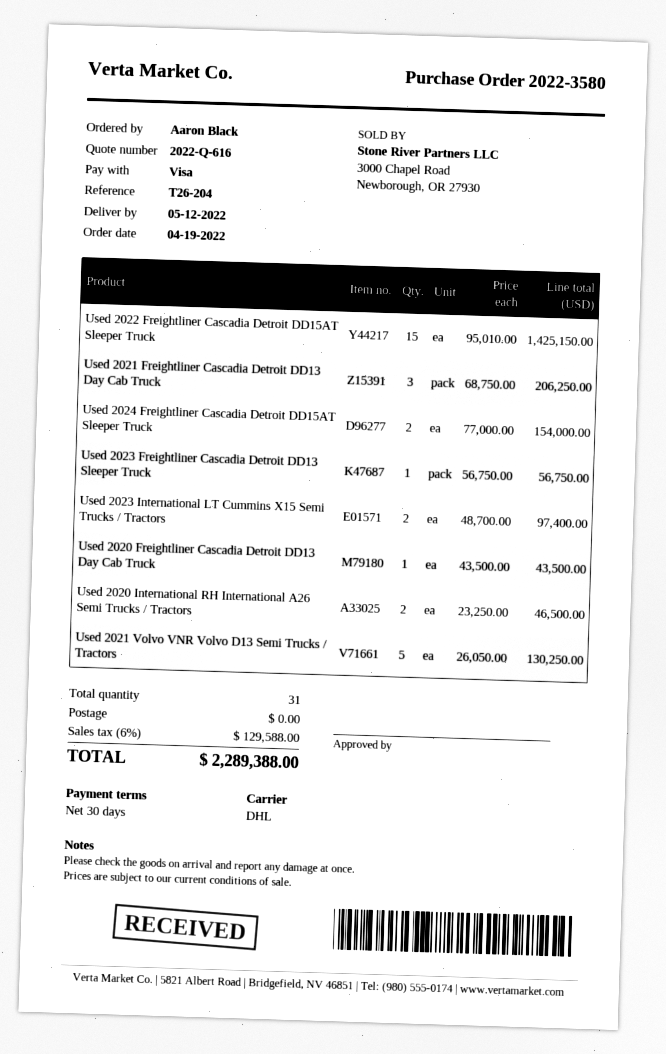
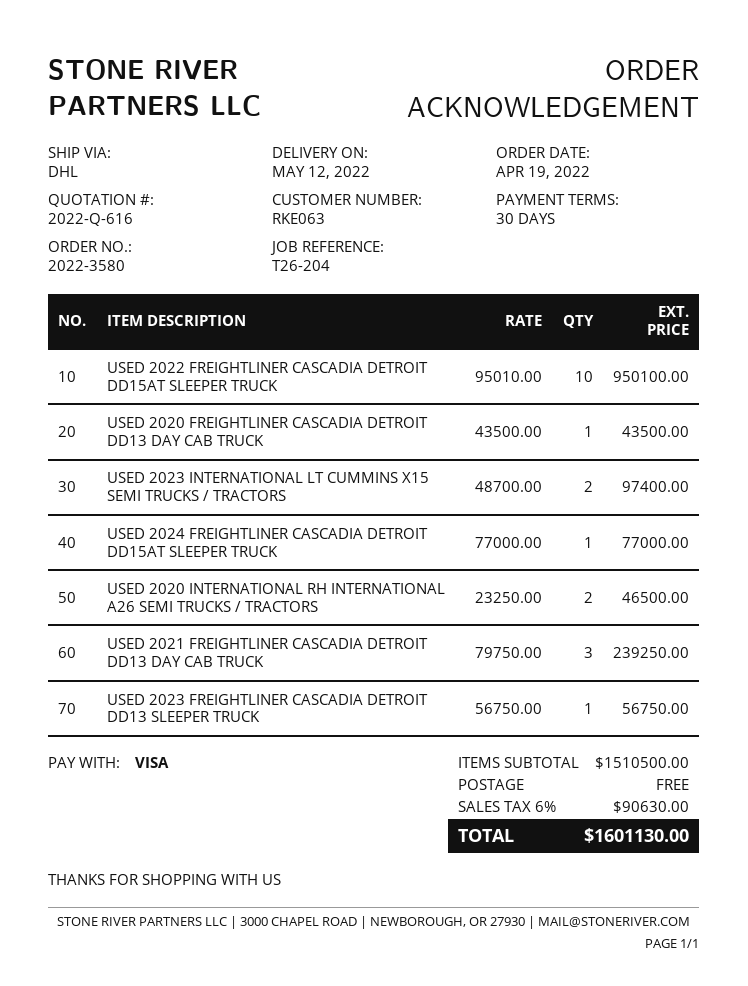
Used 2022 Freightliner Cascadia Detroit DD15AT Sleeper Truck: 15 x 95010.00 = 1425150.00 -> 10 x 95010.00 = 950100.00
Used 2021 Freightliner Cascadia Detroit DD13 Day Cab Truck: 3 x 68750.00 = 206250.00 -> 3 x 79750.00 = 239250.00
Used 2024 Freightliner Cascadia Detroit DD15AT Sleeper Truck: 2 x 77000.00 = 154000.00 -> 1 x 77000.00 = 77000.00
Used 2021 Volvo VNR Volvo D13 Semi Trucks / Tractors: 5 x 26050.00 = 130250.00 -> none
tax: 6% = 129588.00 -> 6% = 90630.00
total: 2289388.00 -> 1601130.00

